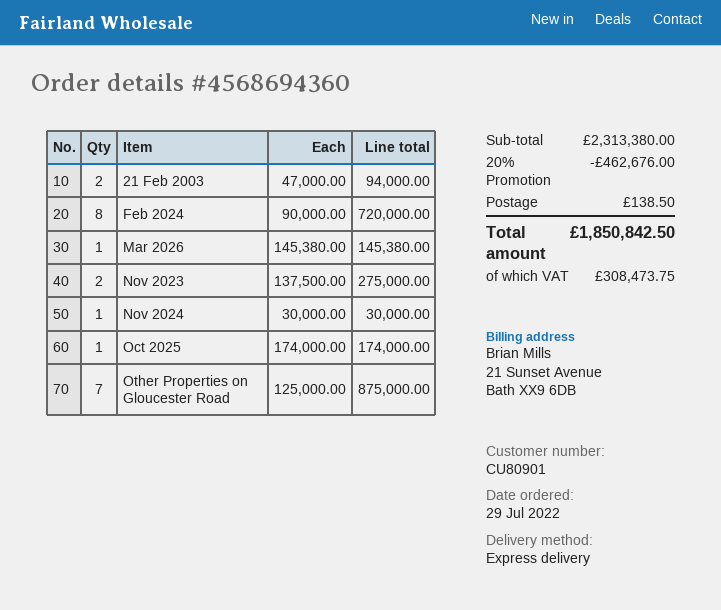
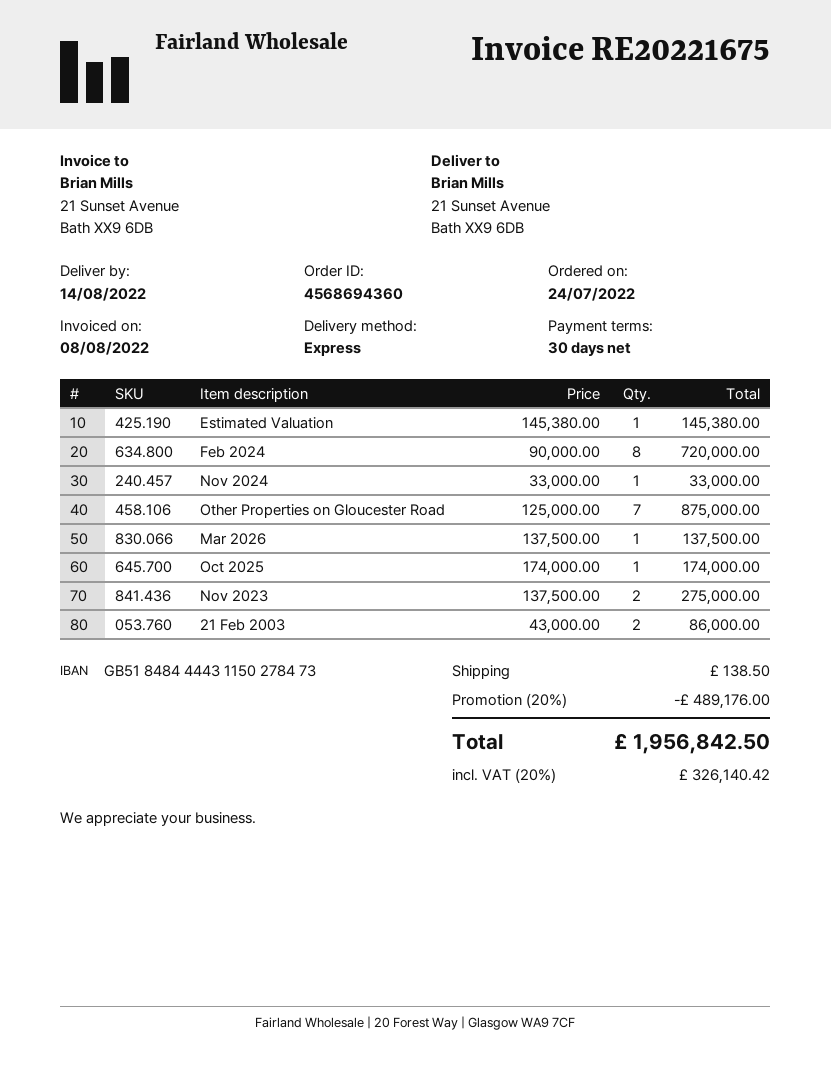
order date: 2022-07-29 -> 2022-07-24
21 Feb 2003: 2 x 47000.00 = 94000.00 -> 2 x 43000.00 = 86000.00
Mar 2026: 1 x 145380.00 = 145380.00 -> 1 x 137500.00 = 137500.00
Nov 2024: 1 x 30000.00 = 30000.00 -> 1 x 33000.00 = 33000.00
Estimated Valuation: none -> 1 x 145380.00 = 145380.00
discount: 20% = 462676.00 -> 20% = 489176.00
tax: 308473.75 -> 326140.42
total: 1850842.50 -> 1956842.50

